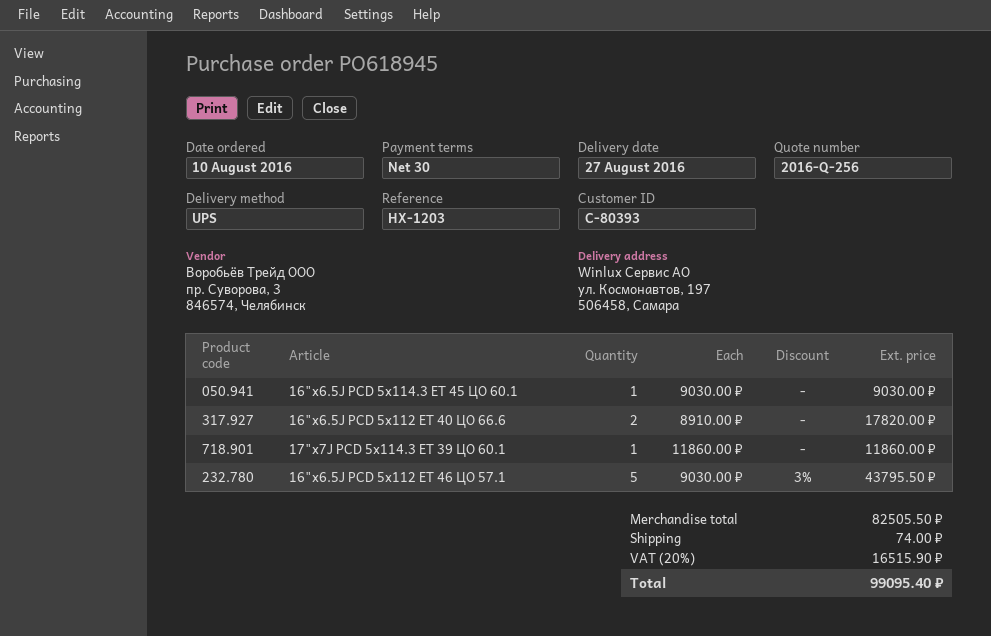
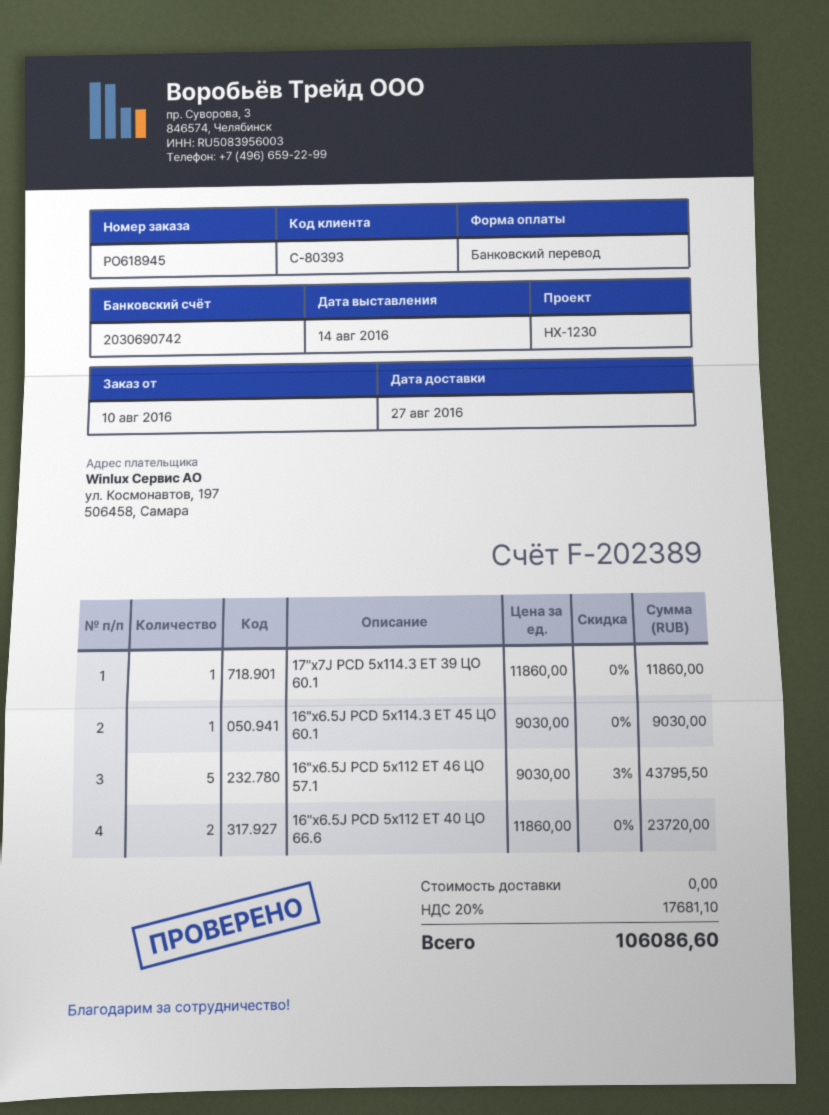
reference: HX-1203 -> HX-1230
16"x6.5J PCD 5x112 ЕТ 40 ЦО 66.6: 2 x 8910.00 = 17820.00 -> 2 x 11860.00 = 23720.00
shipping: 74.00 -> 0.00
tax: 20% = 16515.90 -> 20% = 17681.10
total: 99095.40 -> 106086.60

